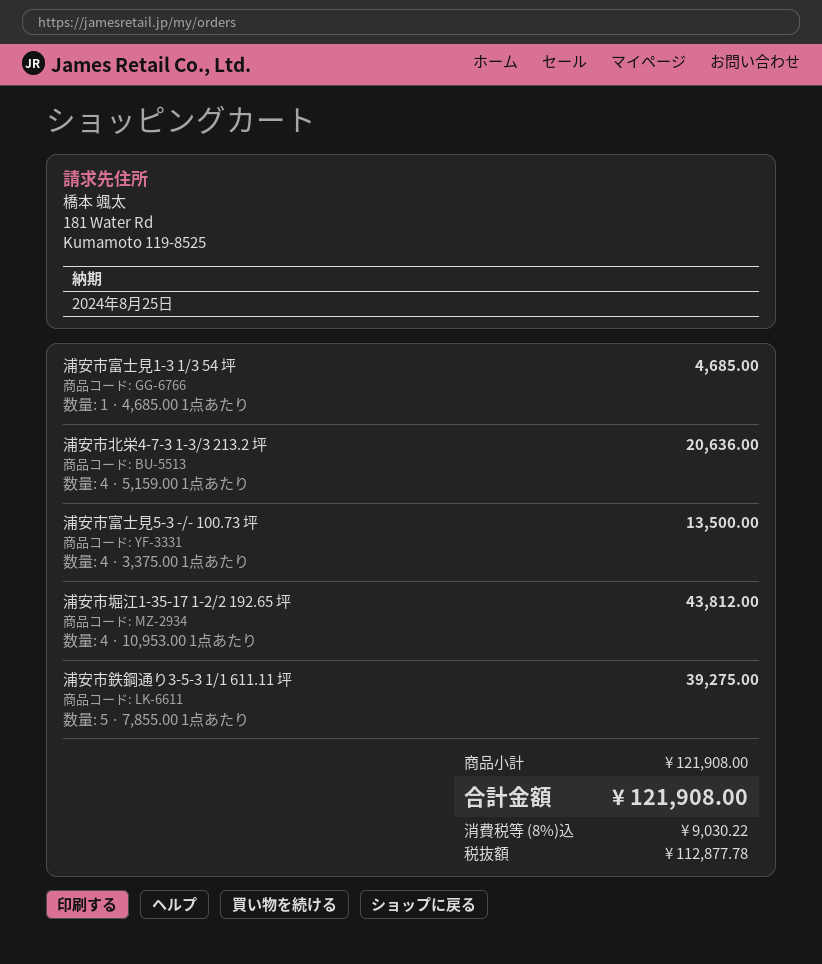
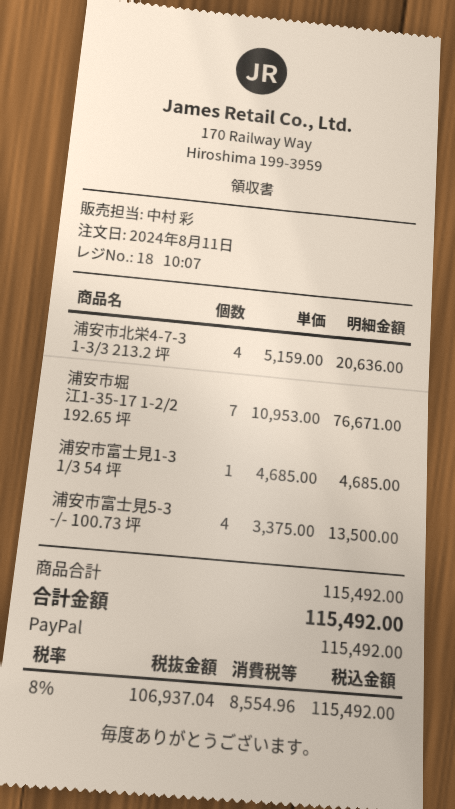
浦安市堀江1-35-17 1-2/2 192.65 坪: 4 x 10953.00 = 43812.00 -> 7 x 10953.00 = 76671.00
浦安市鉄鋼通り3-5-3 1/1 611.11 坪: 5 x 7855.00 = 39275.00 -> none
subtotal: 121908.00 -> 115492.00
net: 112877.78 -> 106937.04
tax: 8% = 9030.22 -> 8% = 8554.96
total: 121908.00 -> 115492.00

